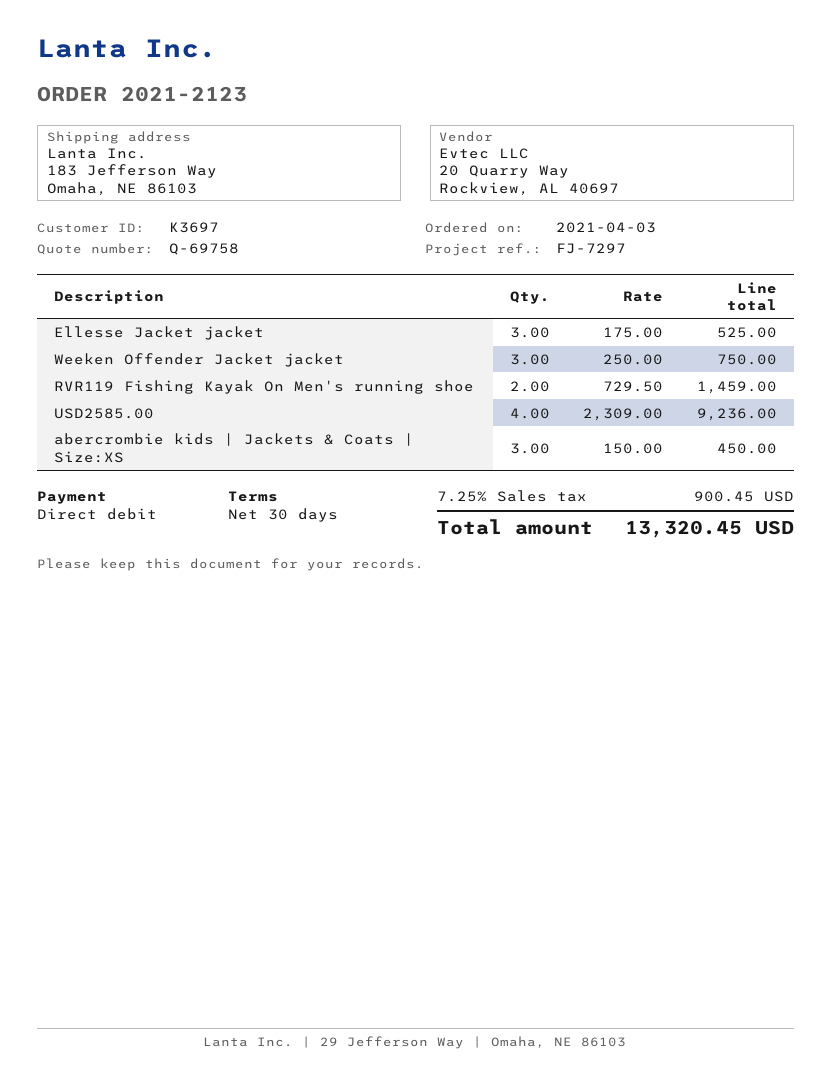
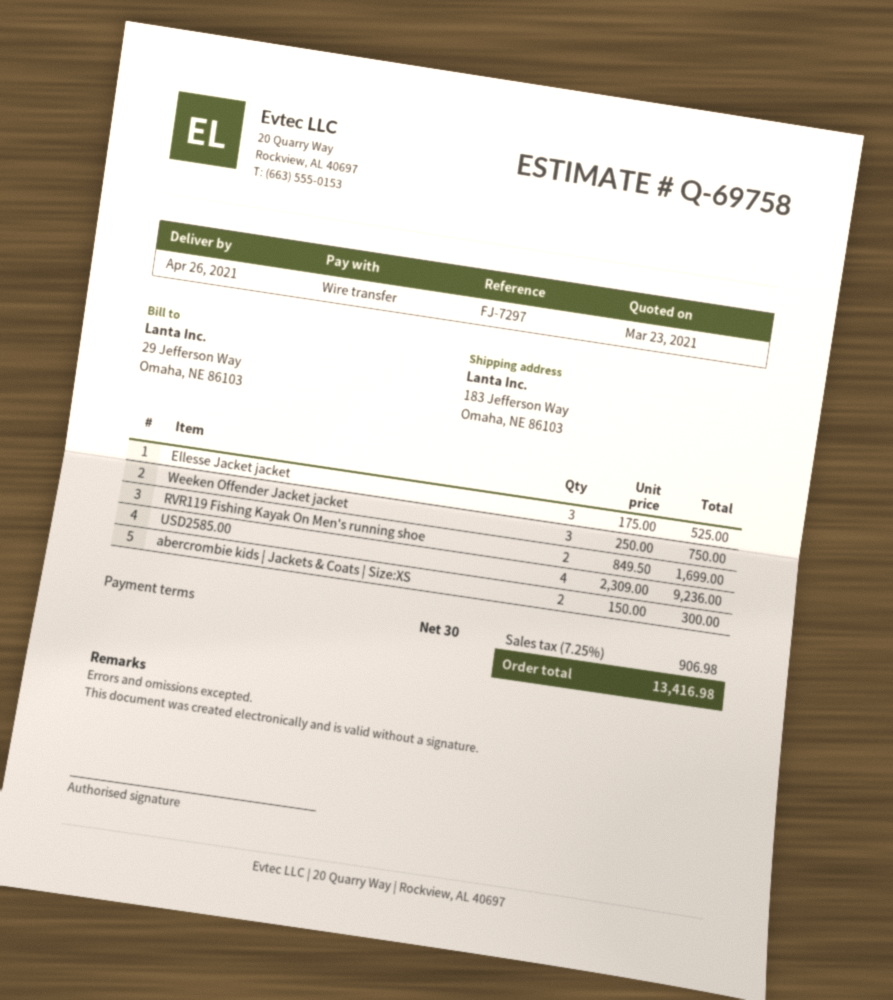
payment method: direct debit -> bank transfer
RVR119 Fishing Kayak On Men's running shoe: 2 x 729.50 = 1459.00 -> 2 x 849.50 = 1699.00
abercrombie kids | Jackets & Coats | Size:XS: 3 x 150.00 = 450.00 -> 2 x 150.00 = 300.00
tax: 7.25% = 900.45 -> 7.25% = 906.98
total: 13320.45 -> 13416.98

